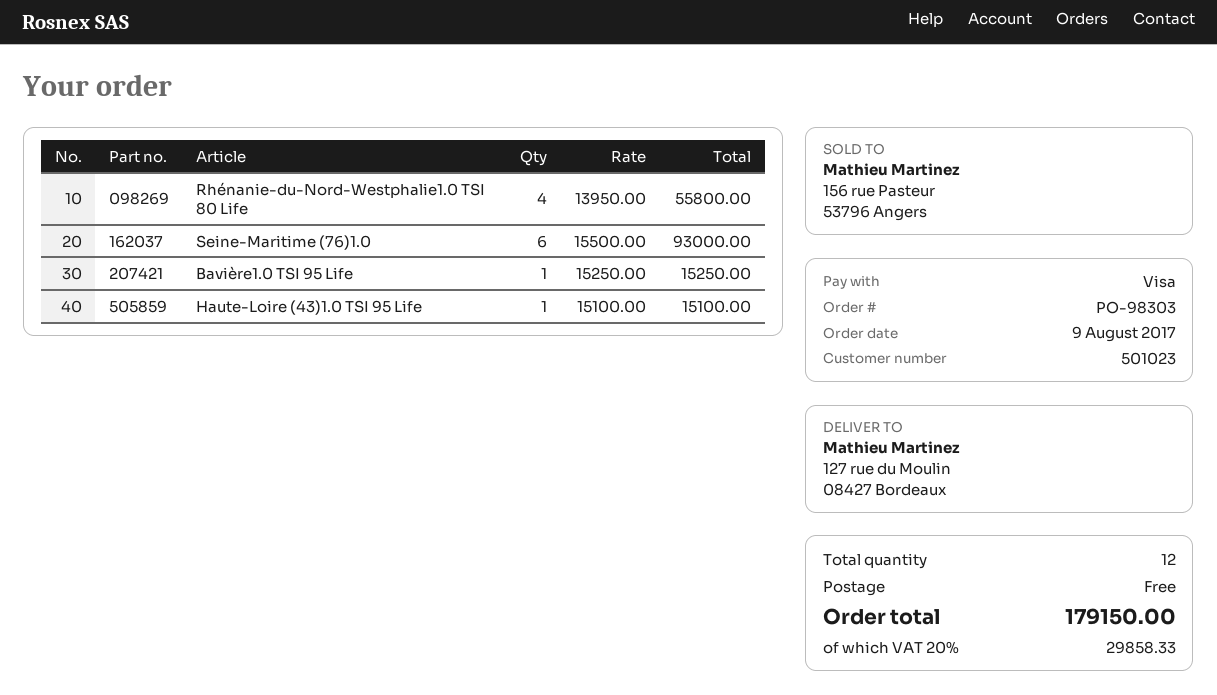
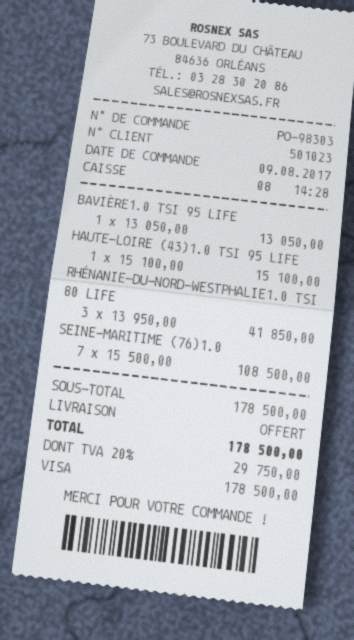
Rhénanie-du-Nord-Westphalie1.0 TSI 80 Life: 4 x 13950.00 = 55800.00 -> 3 x 13950.00 = 41850.00
Seine-Maritime (76)1.0: 6 x 15500.00 = 93000.00 -> 7 x 15500.00 = 108500.00
Bavière1.0 TSI 95 Life: 1 x 15250.00 = 15250.00 -> 1 x 13050.00 = 13050.00
tax: 20% = 29858.33 -> 20% = 29750.00
total: 179150.00 -> 178500.00

